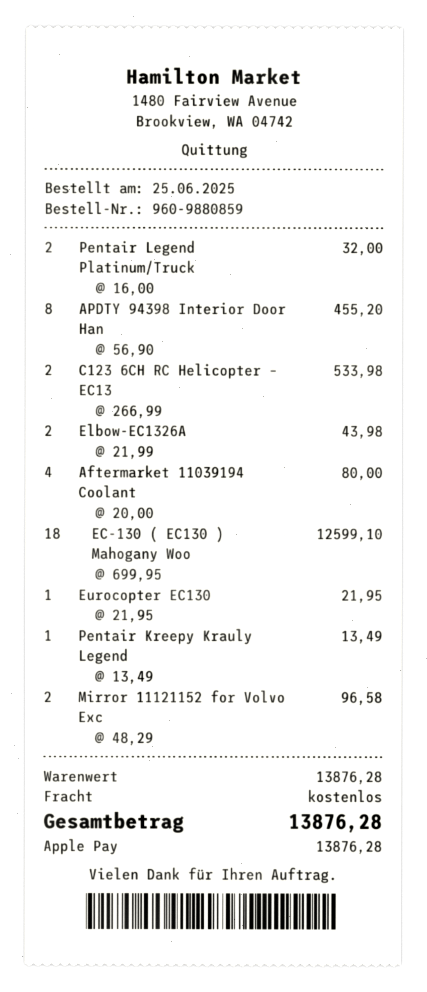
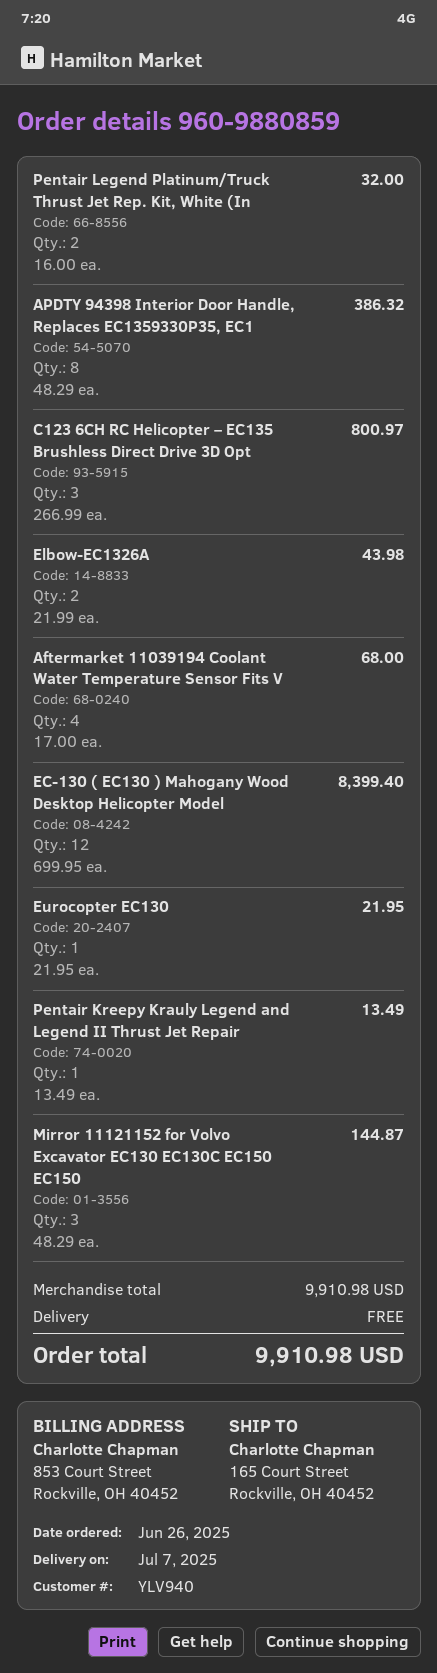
order date: 2025-06-25 -> 2025-06-26
APDTY 94398 Interior Door Han: 8 x 56.90 = 455.20 -> 8 x 48.29 = 386.32
C123 6CH RC Helicopter – EC13: 2 x 266.99 = 533.98 -> 3 x 266.99 = 800.97
Aftermarket 11039194 Coolant: 4 x 20.00 = 80.00 -> 4 x 17.00 = 68.00
EC-130 ( EC130 ) Mahogany Woo: 18 x 699.95 = 12599.10 -> 12 x 699.95 = 8399.40
Mirror 11121152 for Volvo Exc: 2 x 48.29 = 96.58 -> 3 x 48.29 = 144.87
subtotal: 13876.28 -> 9910.98
total: 13876.28 -> 9910.98

